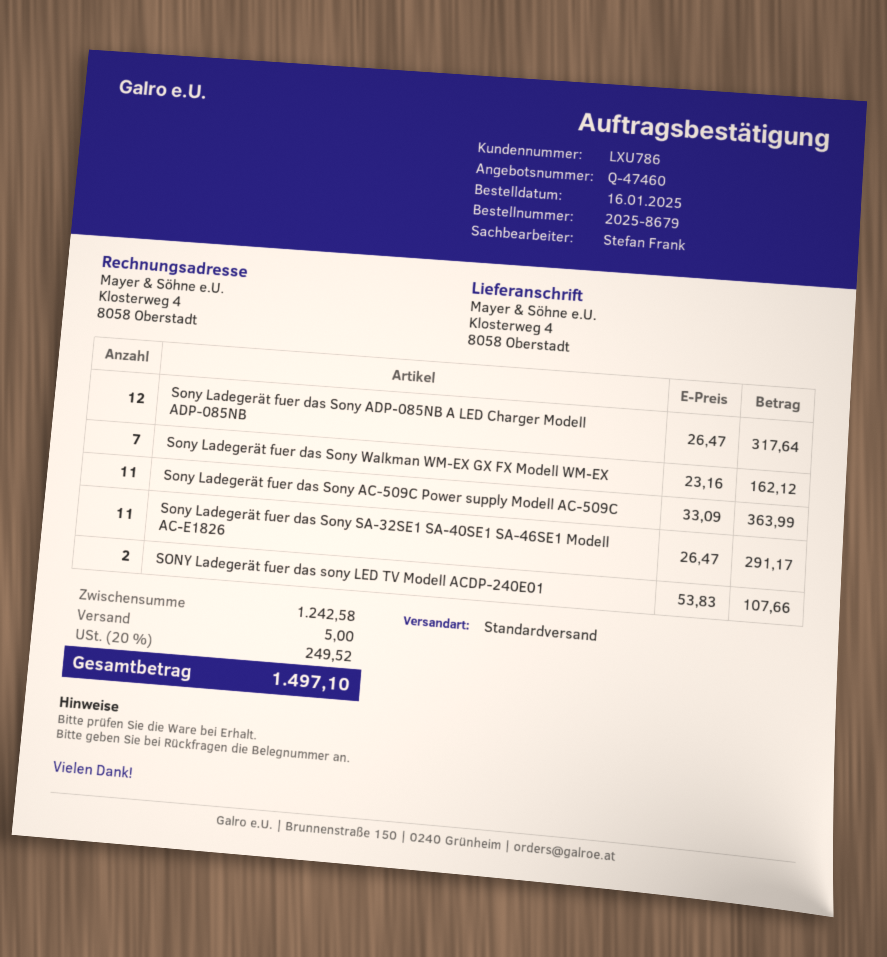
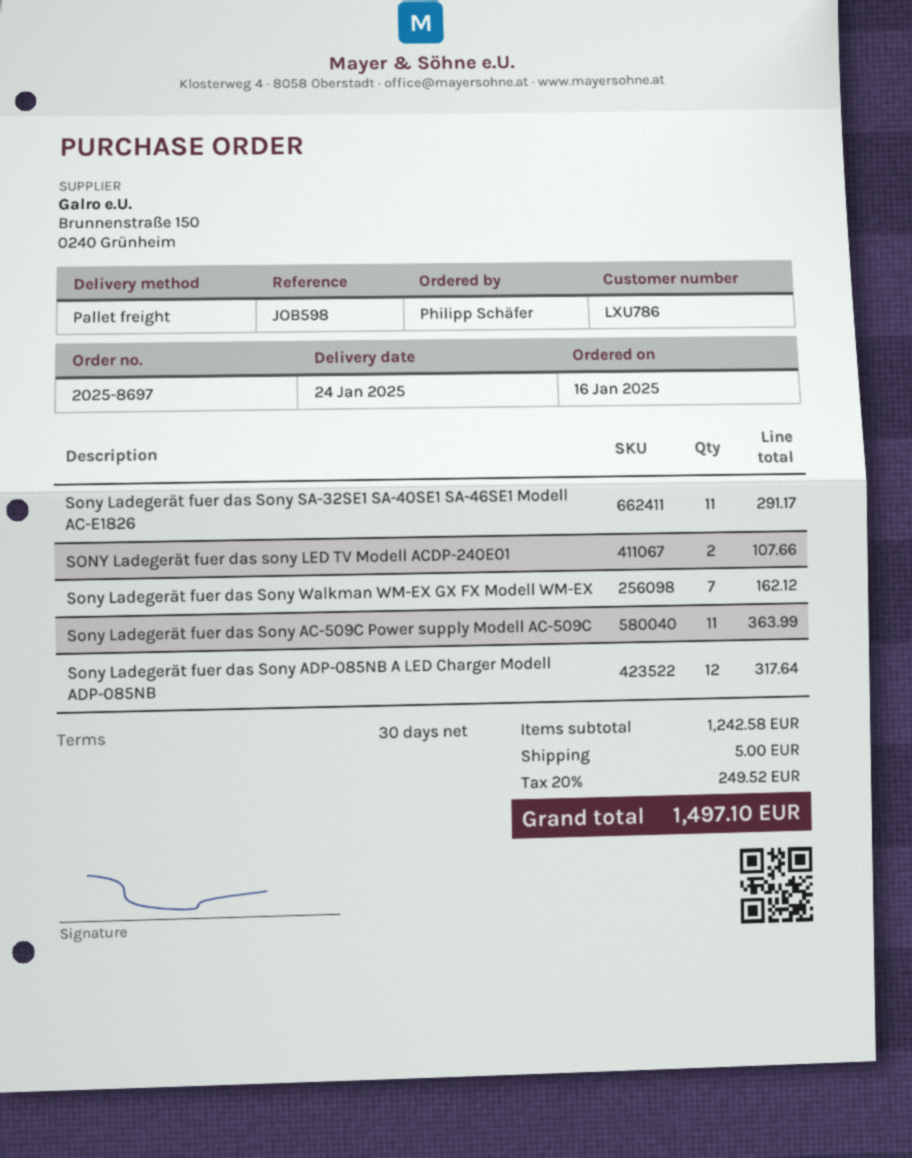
order number: 2025-8679 -> 2025-8697
shipping method: standard -> pallet freight

